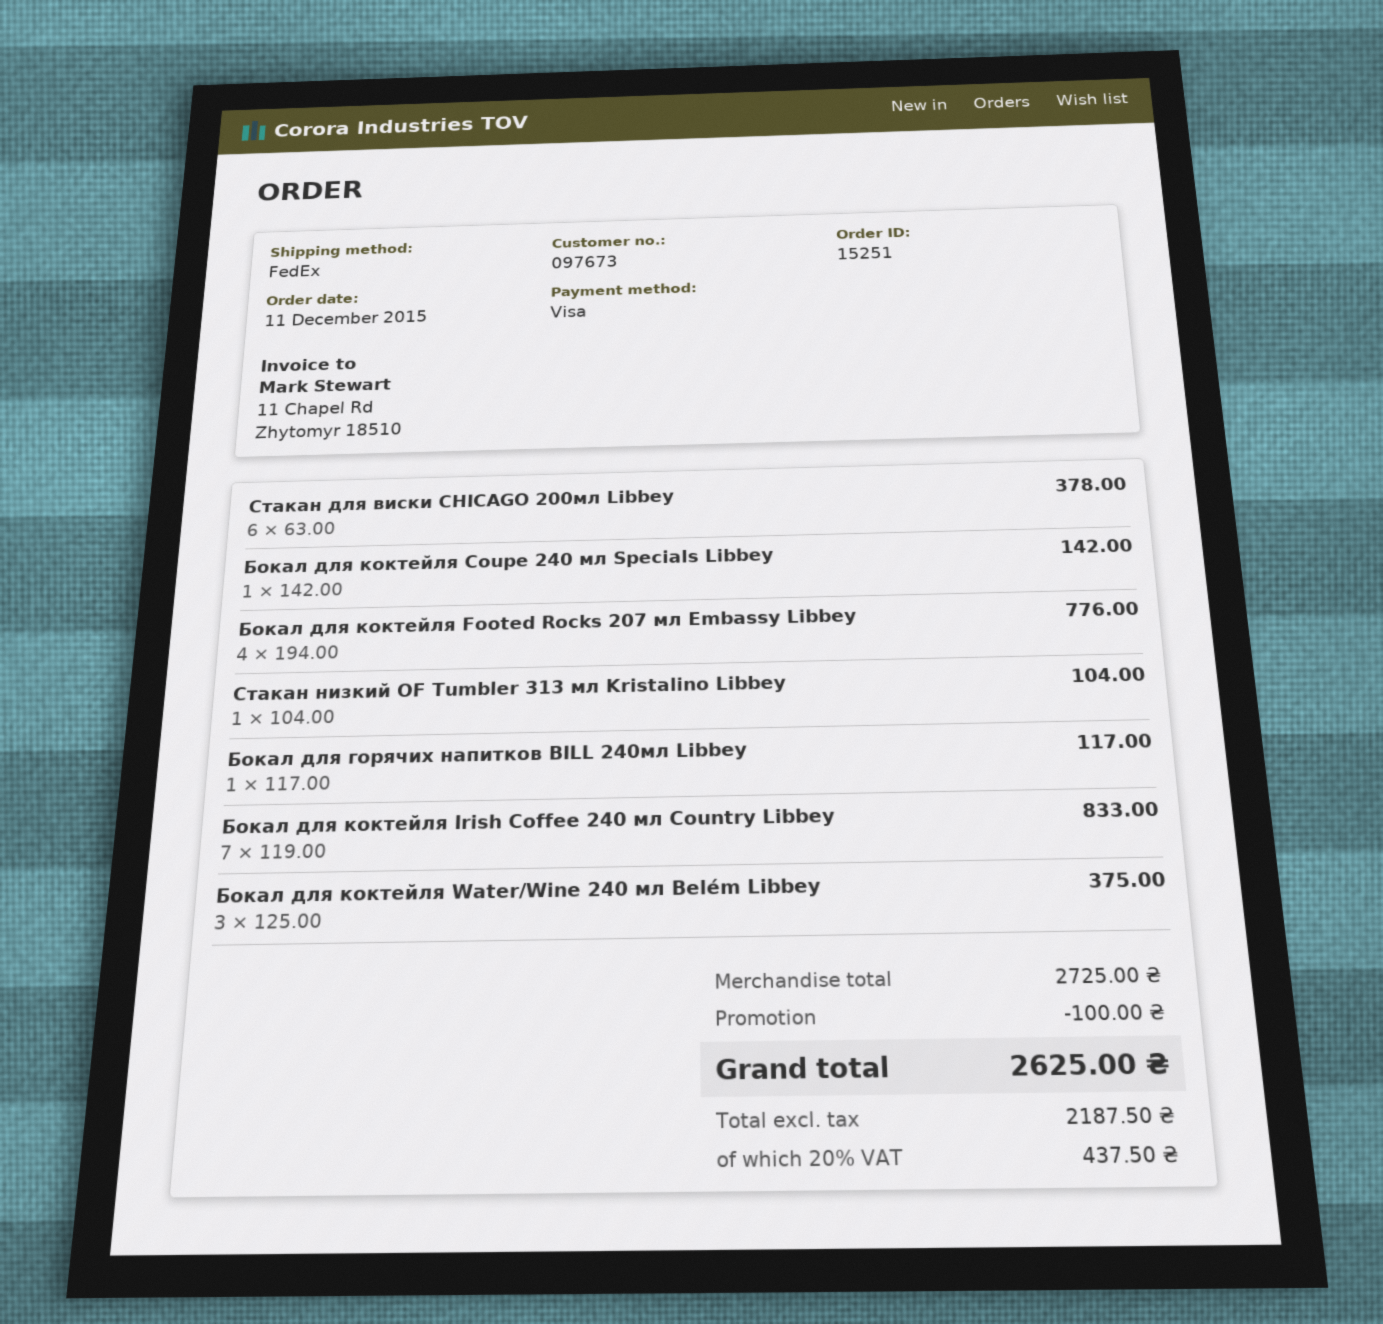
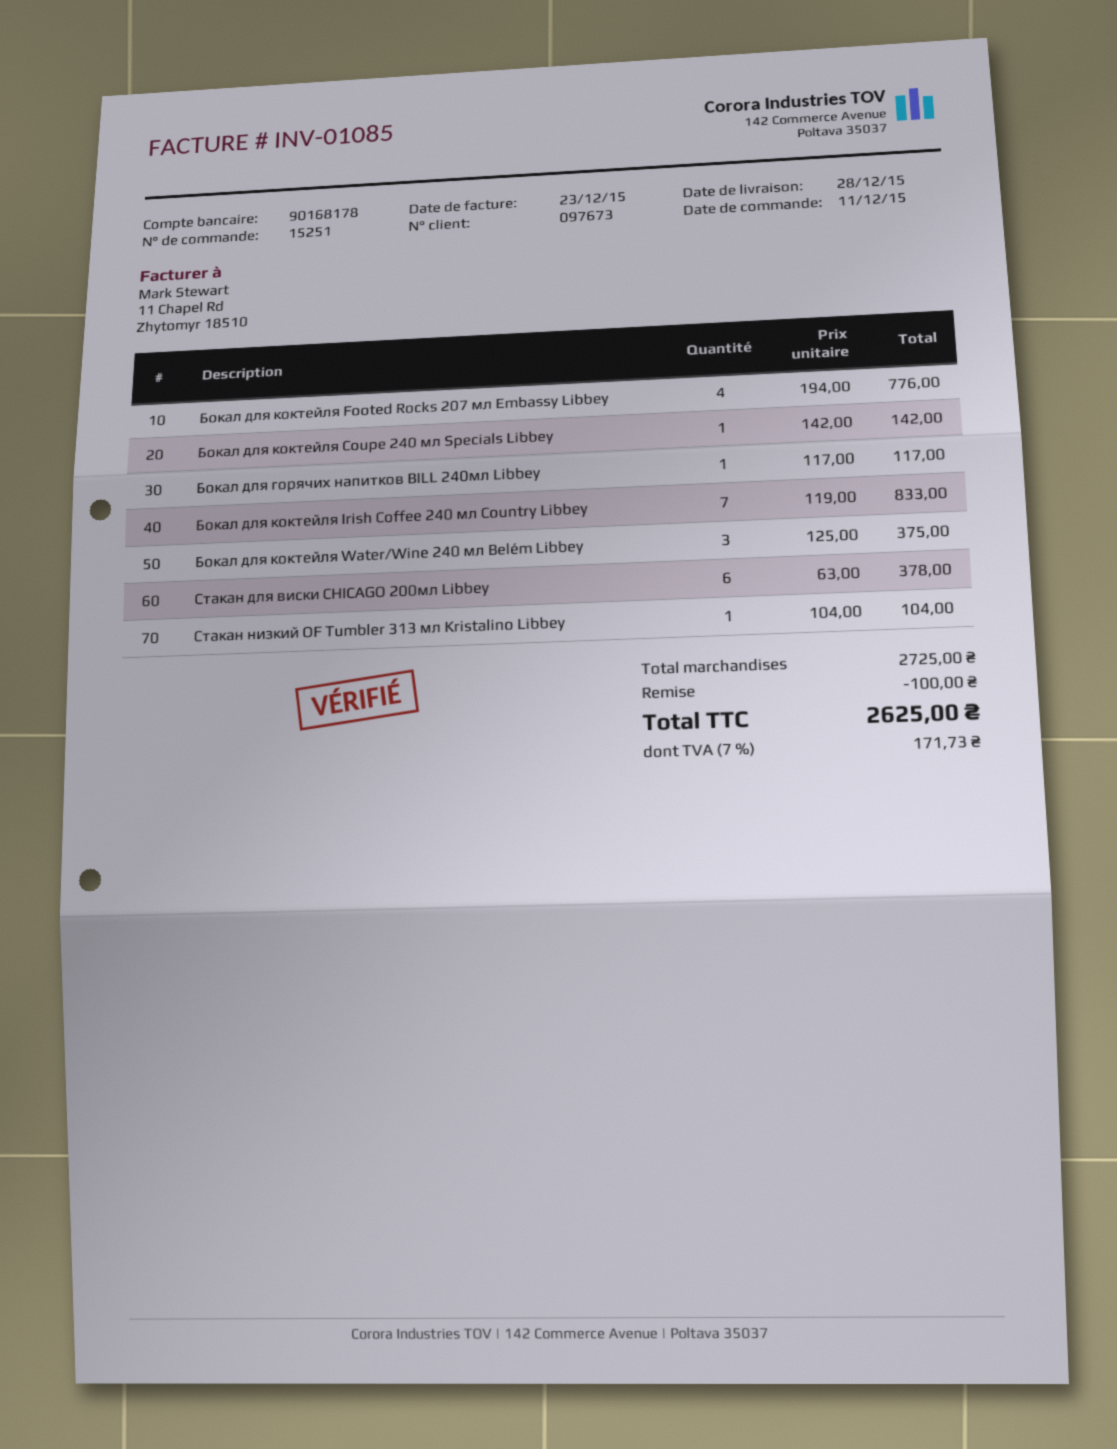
tax: 20% = 437.50 -> 7% = 171.73

